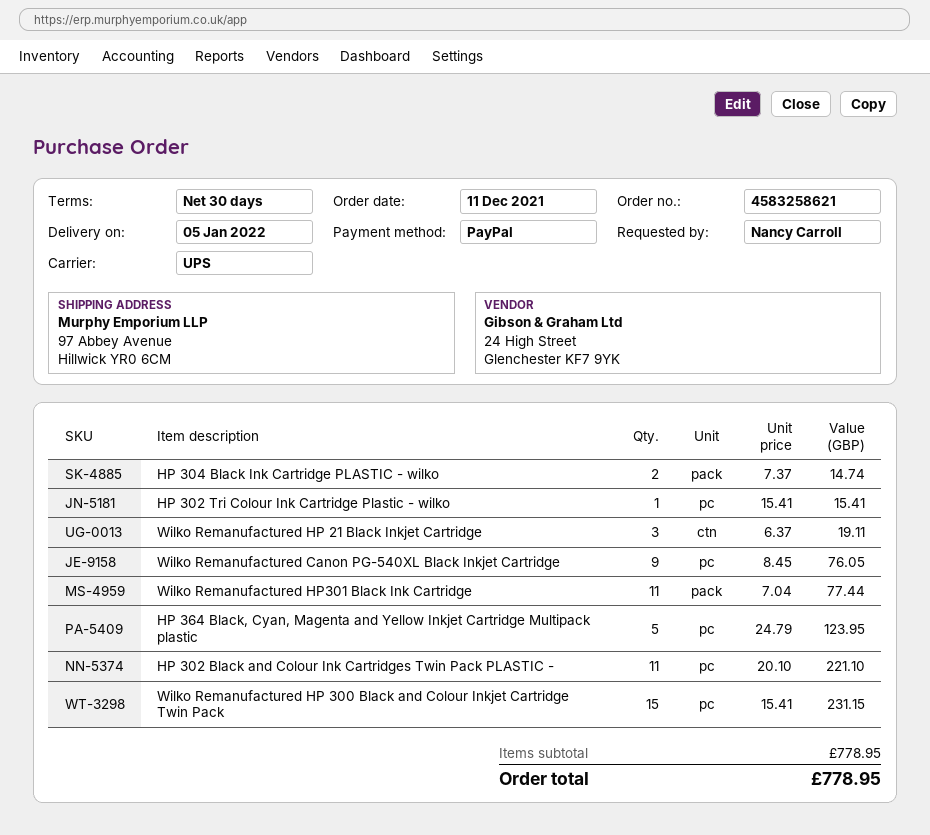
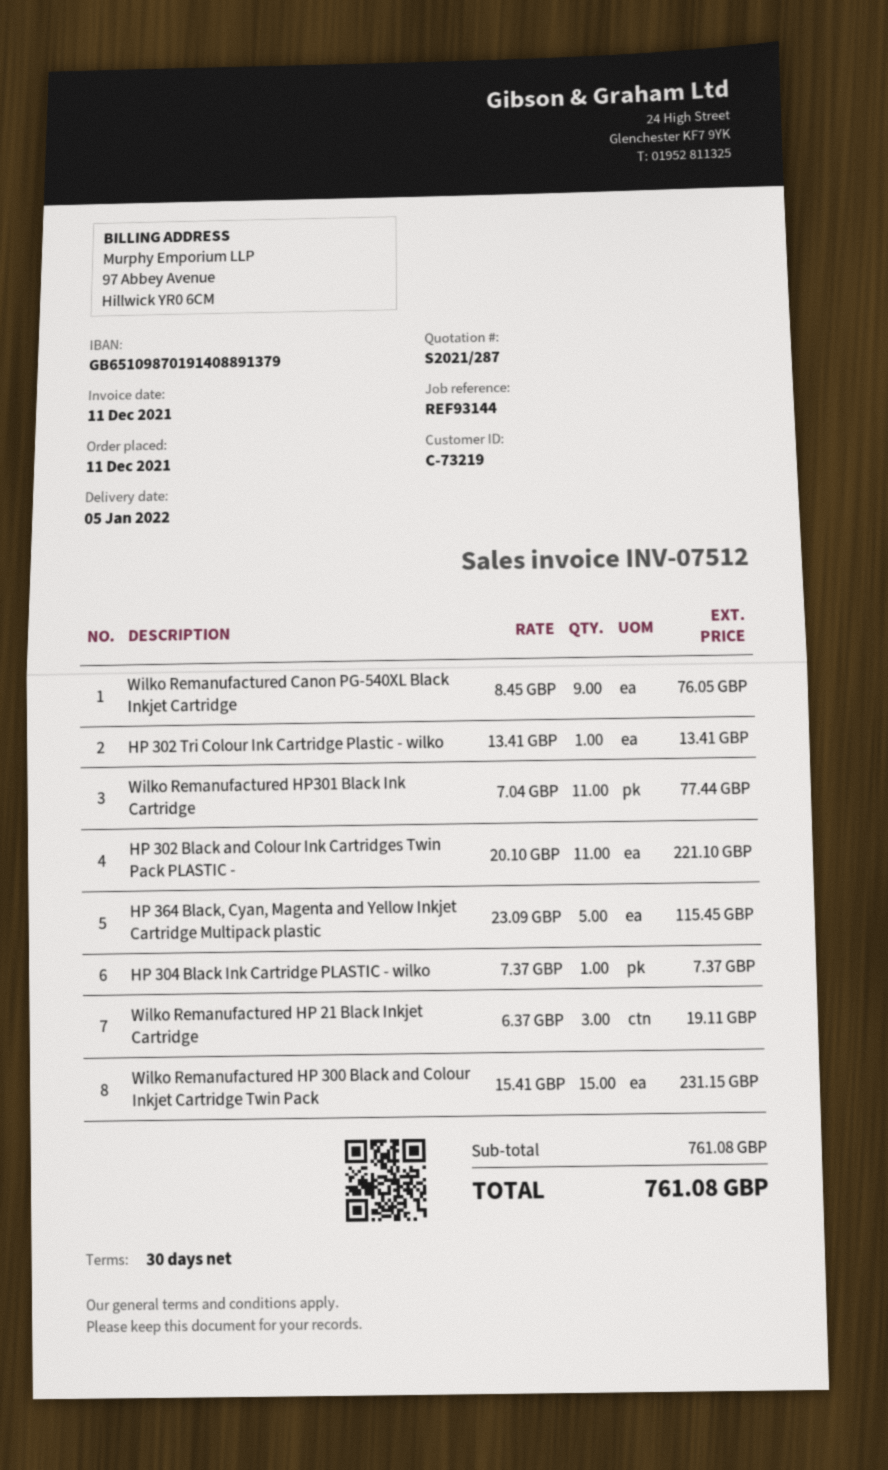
HP 304 Black Ink Cartridge PLASTIC - wilko: 2 x 7.37 = 14.74 -> 1 x 7.37 = 7.37
HP 302 Tri Colour Ink Cartridge Plastic - wilko: 1 x 15.41 = 15.41 -> 1 x 13.41 = 13.41
HP 364 Black, Cyan, Magenta and Yellow Inkjet Cartridge Multipack plastic: 5 x 24.79 = 123.95 -> 5 x 23.09 = 115.45
subtotal: 778.95 -> 761.08
total: 778.95 -> 761.08

